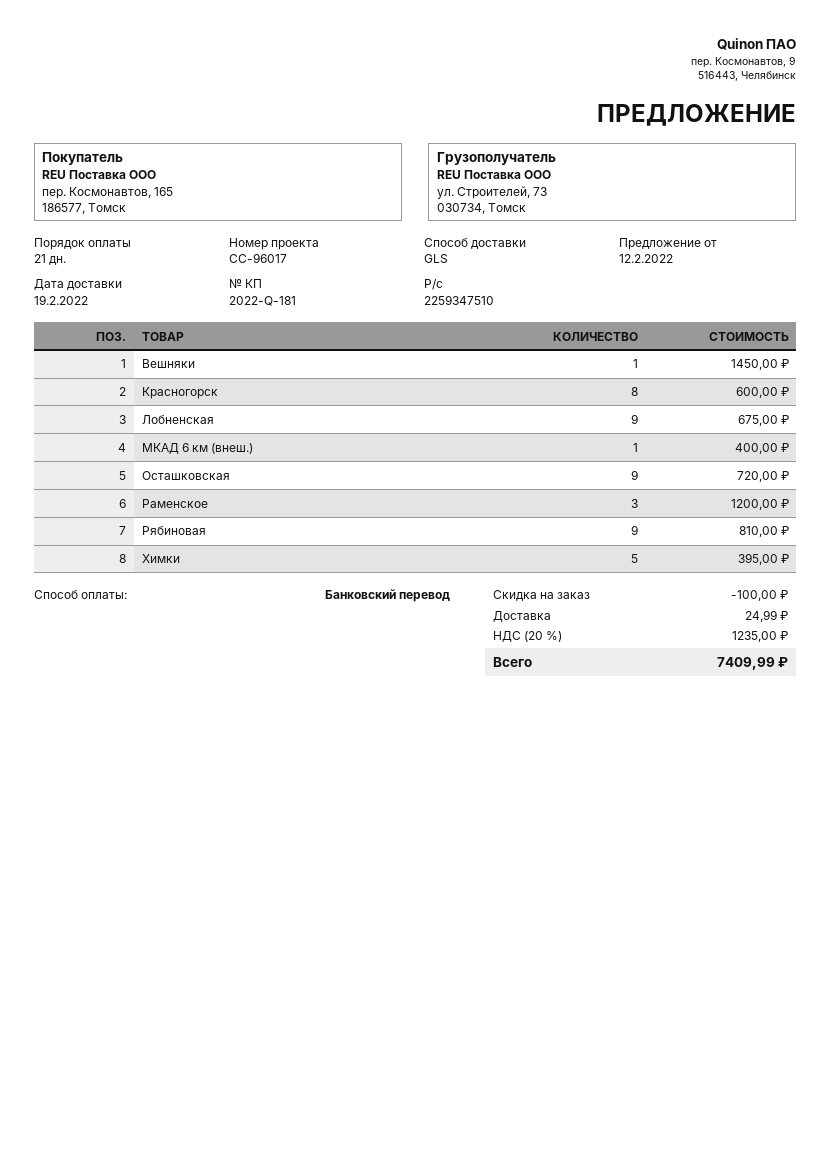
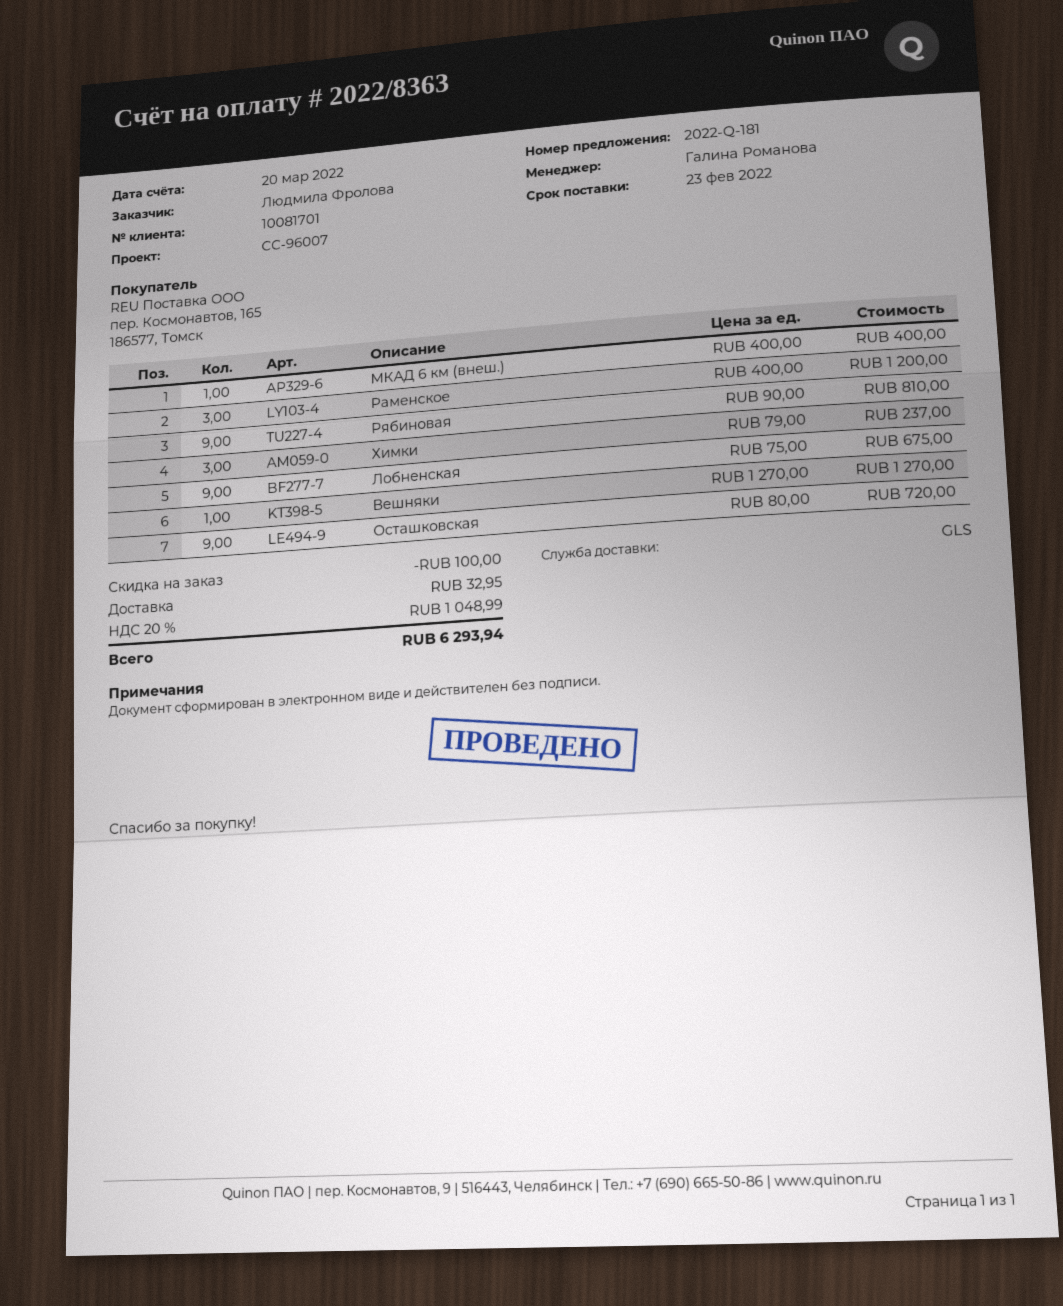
delivery date: 2022-02-19 -> 2022-02-23
reference: CC-96017 -> CC-96007
Вешняки: 1 for 1450.00 -> 1 for 1270.00
Красногорск: 8 for 600.00 -> none
Химки: 5 for 395.00 -> 3 for 237.00
shipping: 24.99 -> 32.95
tax: 20% = 1235.00 -> 20% = 1048.99
total: 7409.99 -> 6293.94

